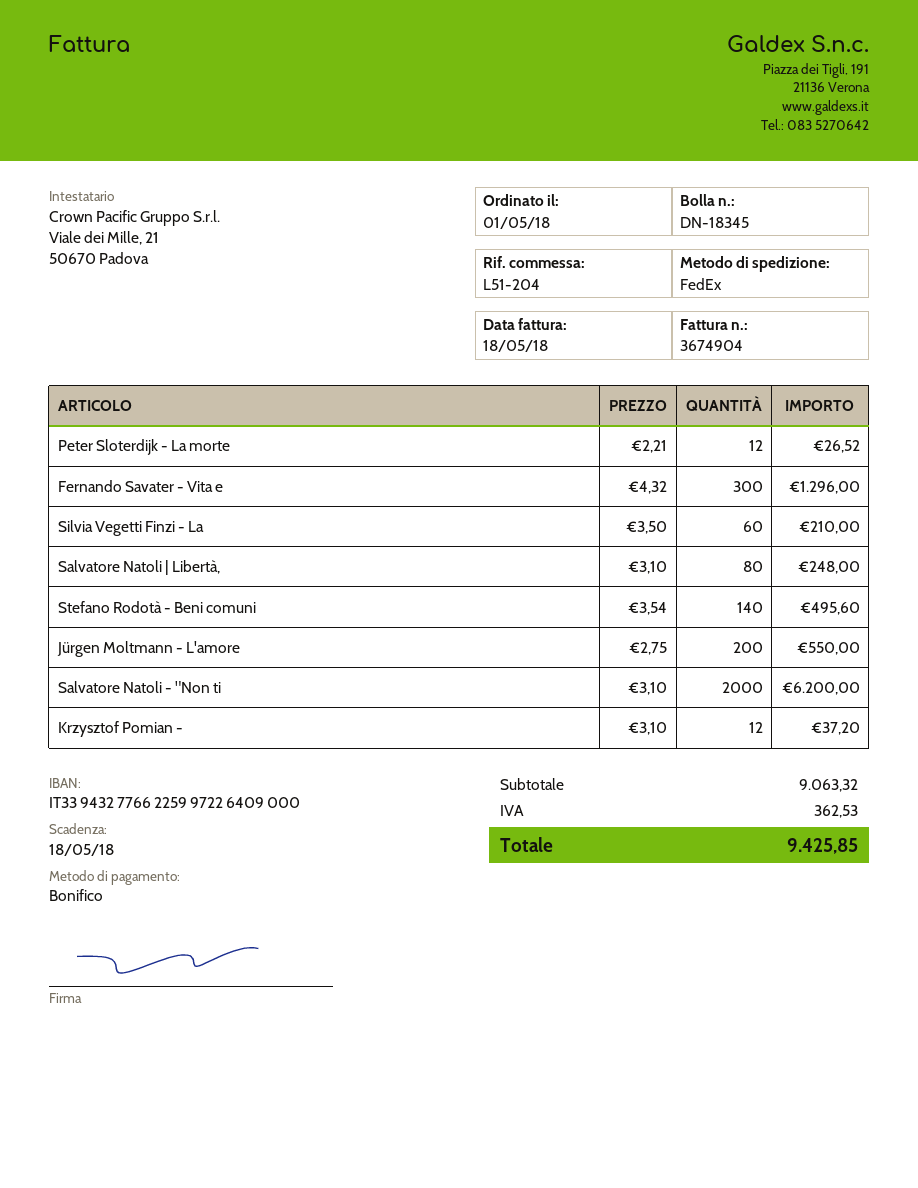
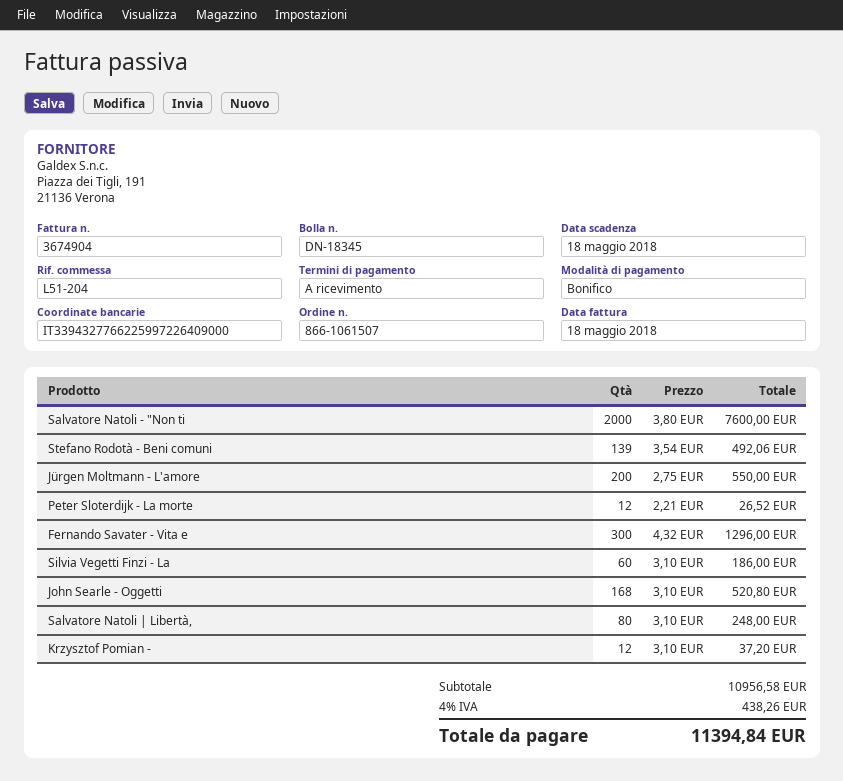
Silvia Vegetti Finzi - La: 60 x 3.50 = 210.00 -> 60 x 3.10 = 186.00
Stefano Rodotà - Beni comuni: 140 x 3.54 = 495.60 -> 139 x 3.54 = 492.06
Salvatore Natoli - "Non ti: 2000 x 3.10 = 6200.00 -> 2000 x 3.80 = 7600.00
John Searle - Oggetti: none -> 168 x 3.10 = 520.80
subtotal: 9063.32 -> 10956.58
tax: 362.53 -> 438.26
total: 9425.85 -> 11394.84

